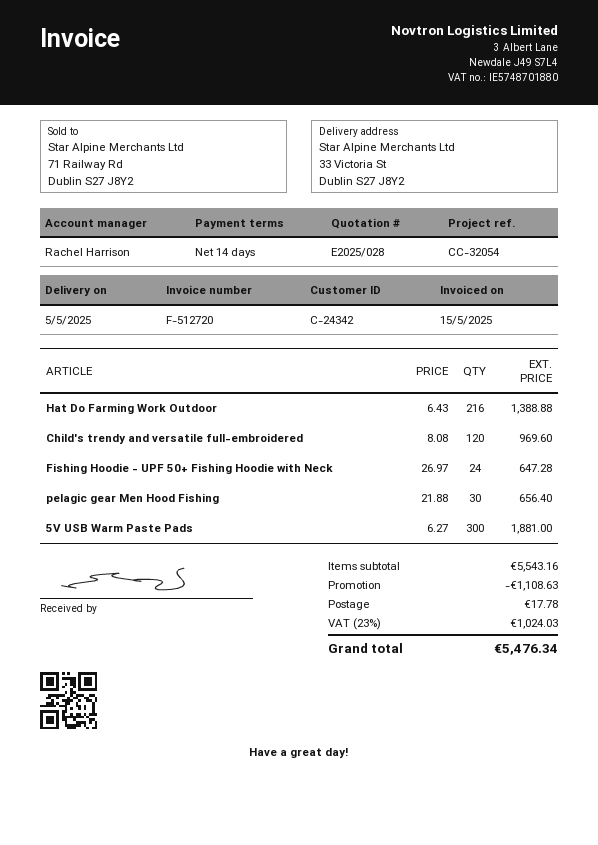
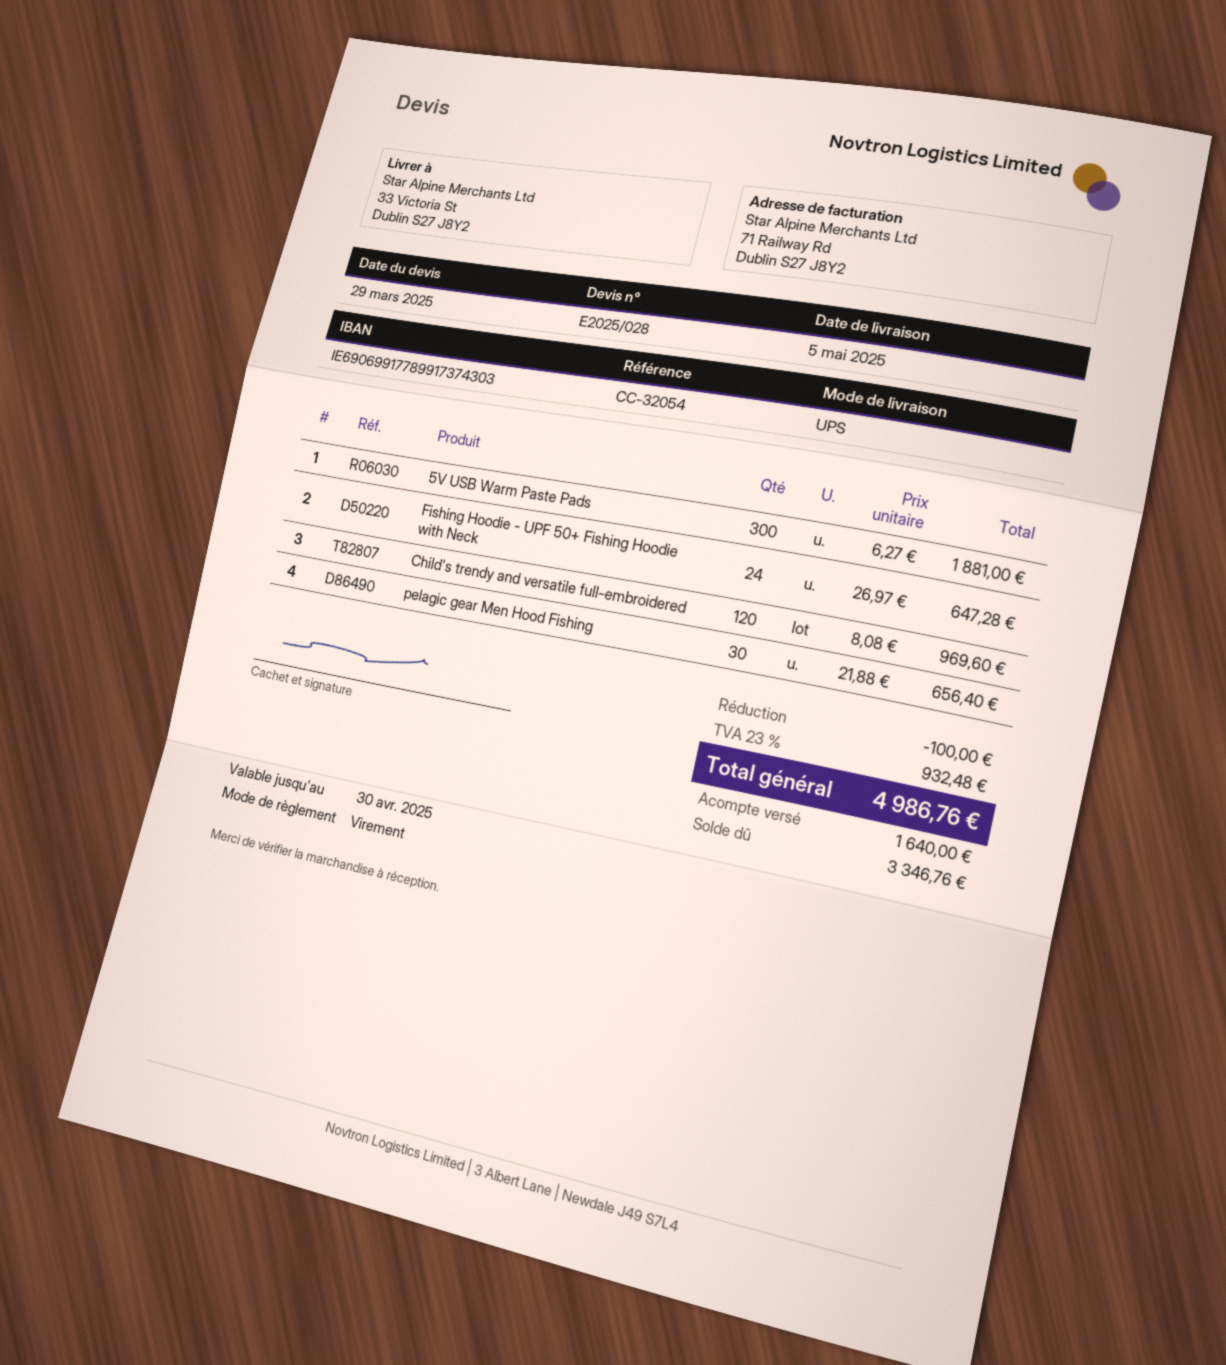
Hat Do Farming Work Outdoor: 216 x 6.43 = 1388.88 -> none
discount: 1108.63 -> 100.00
shipping: 17.78 -> none
tax: 23% = 1024.03 -> 23% = 932.48
total: 5476.34 -> 4986.76

